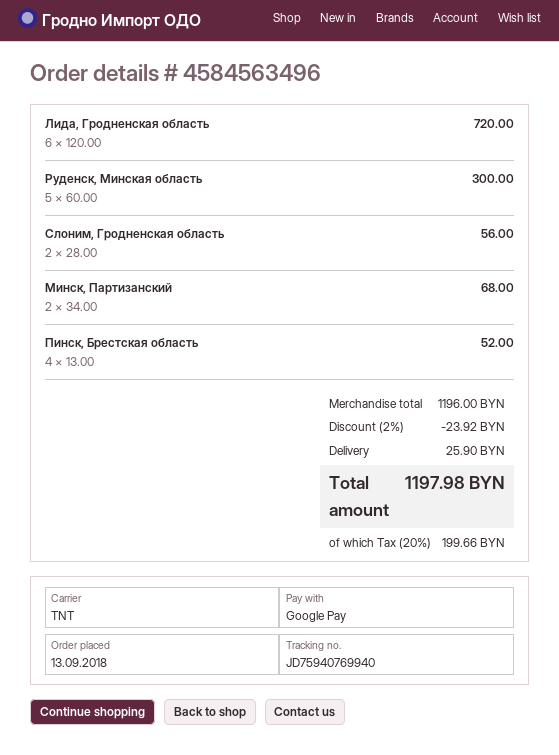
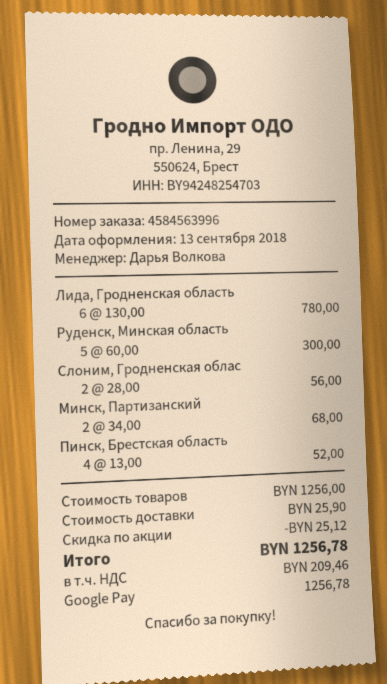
order number: 4584563496 -> 4584563996
Лида, Гродненская область: 6 x 120.00 = 720.00 -> 6 x 130.00 = 780.00
subtotal: 1196.00 -> 1256.00
discount: 23.92 -> 25.12
tax: 199.66 -> 209.46
total: 1197.98 -> 1256.78

